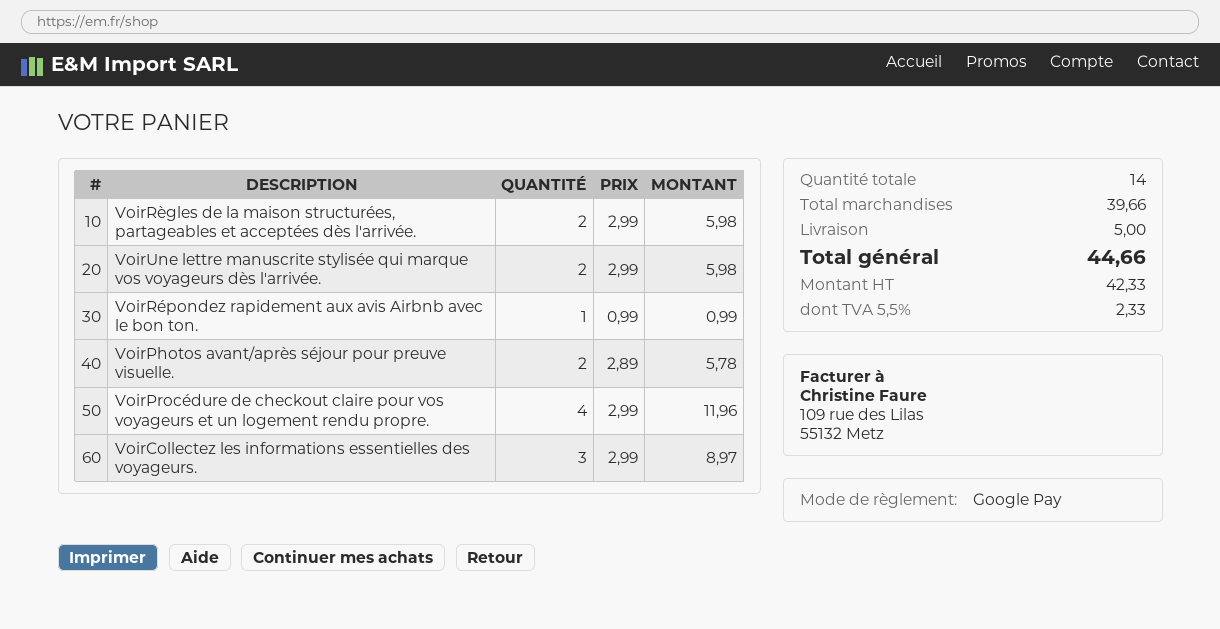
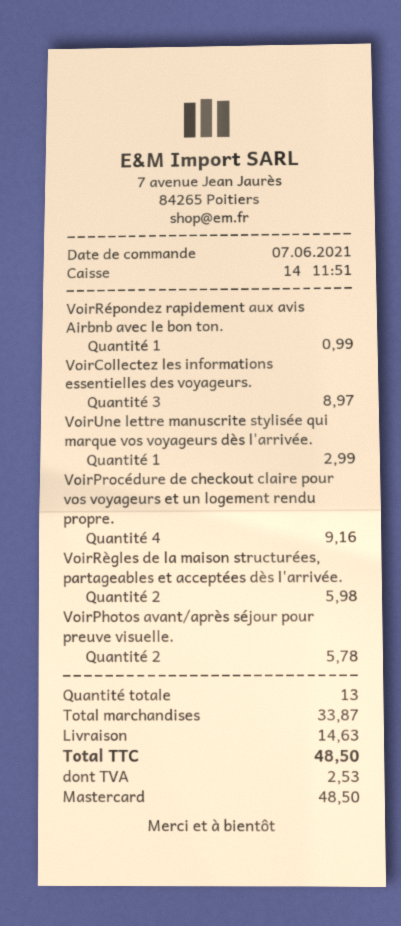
payment method: Google Pay -> Mastercard
VoirUne lettre manuscrite stylisée qui marque vos voyageurs dès l'arrivée.: 2 for 5.98 -> 1 for 2.99
VoirProcédure de checkout claire pour vos voyageurs et un logement rendu propre.: 4 for 11.96 -> 4 for 9.16
total quantity: 14 -> 13
subtotal: 39.66 -> 33.87
shipping: 5.00 -> 14.63
tax: 2.33 -> 2.53
total: 44.66 -> 48.50

